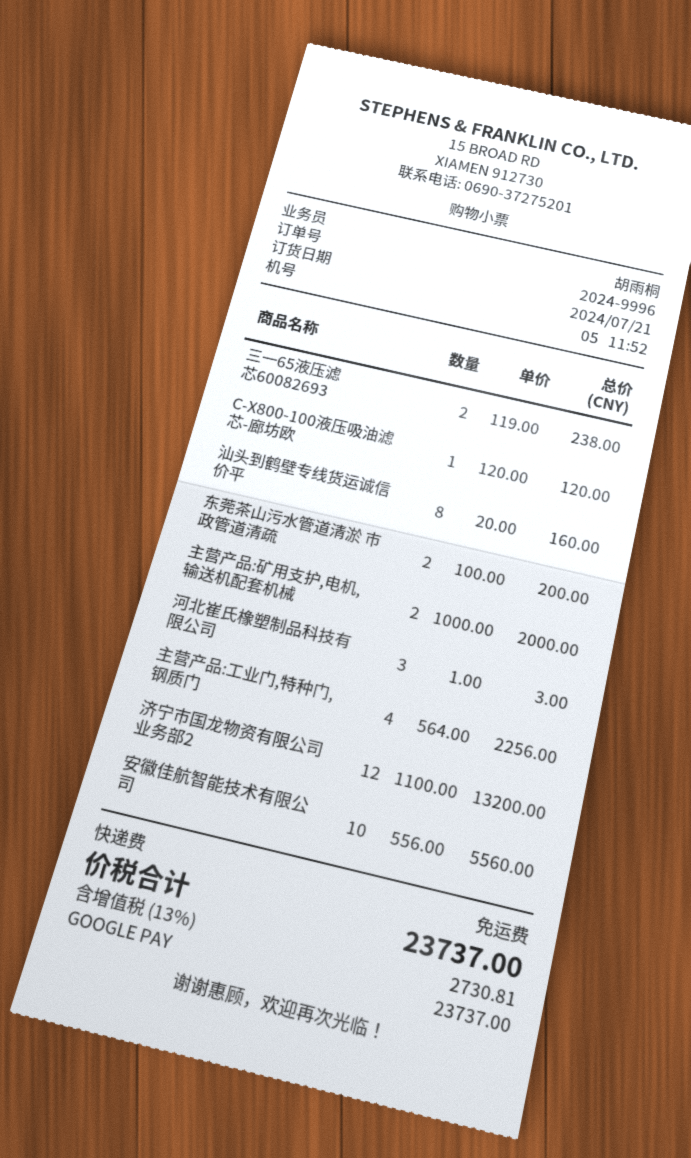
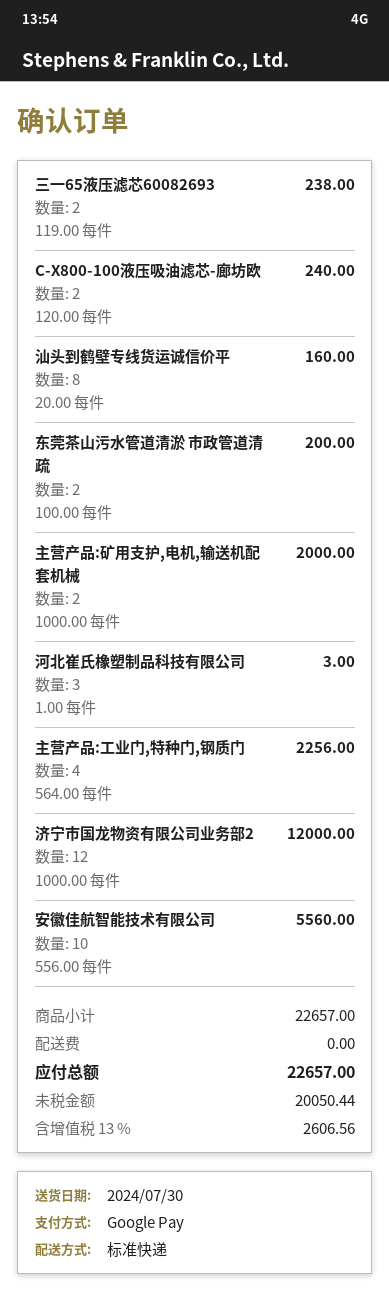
C-X800-100液压吸油滤芯-廊坊欧: 1 x 120.00 = 120.00 -> 2 x 120.00 = 240.00
济宁市国龙物资有限公司业务部2: 12 x 1100.00 = 13200.00 -> 12 x 1000.00 = 12000.00
tax: 13% = 2730.81 -> 13% = 2606.56
total: 23737.00 -> 22657.00

